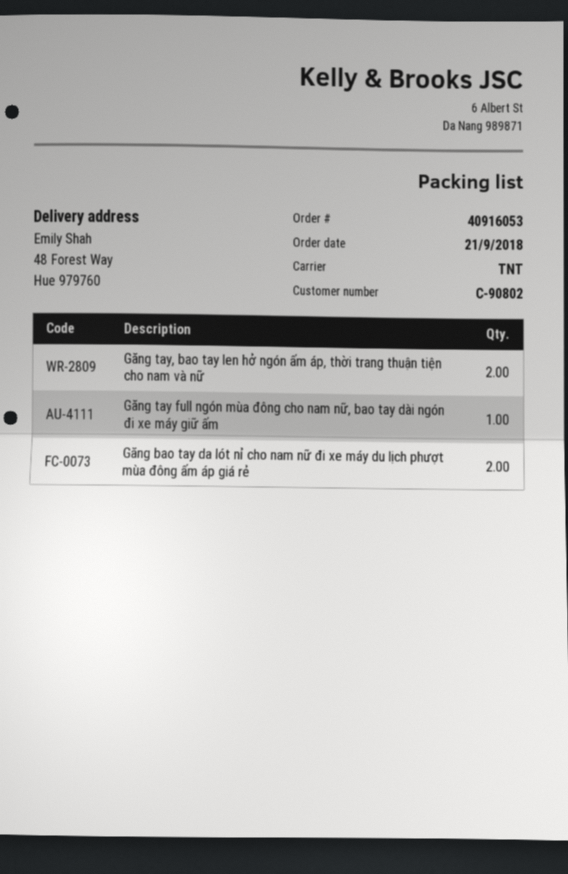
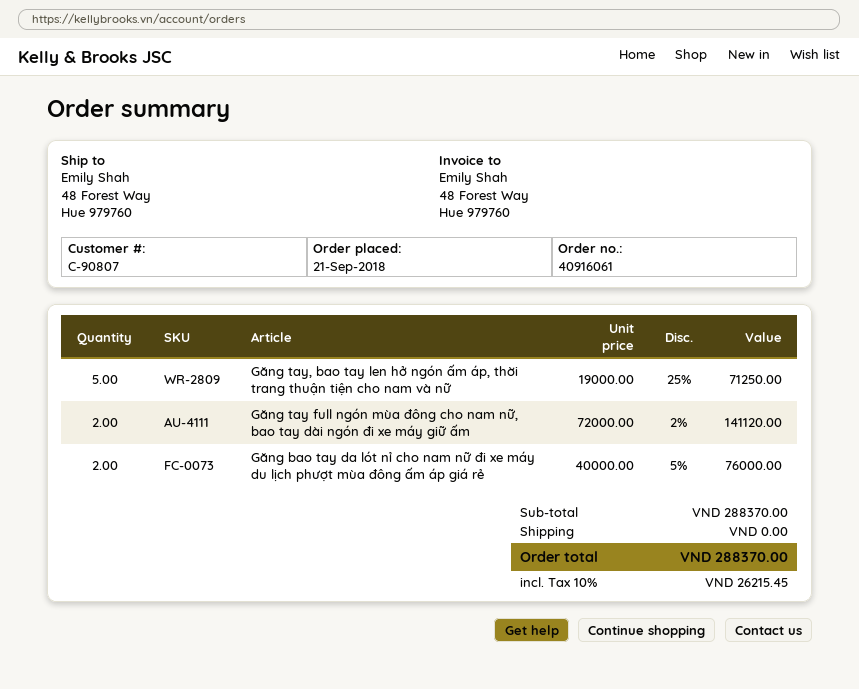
order number: 40916053 -> 40916061
customer number: C-90802 -> C-90807
Găng tay, bao tay len hở ngón ấm áp, thời trang thuận tiện cho nam và nữ: 2 -> 5
Găng tay full ngón mùa đông cho nam nữ, bao tay dài ngón đi xe máy giữ ấm: 1 -> 2

